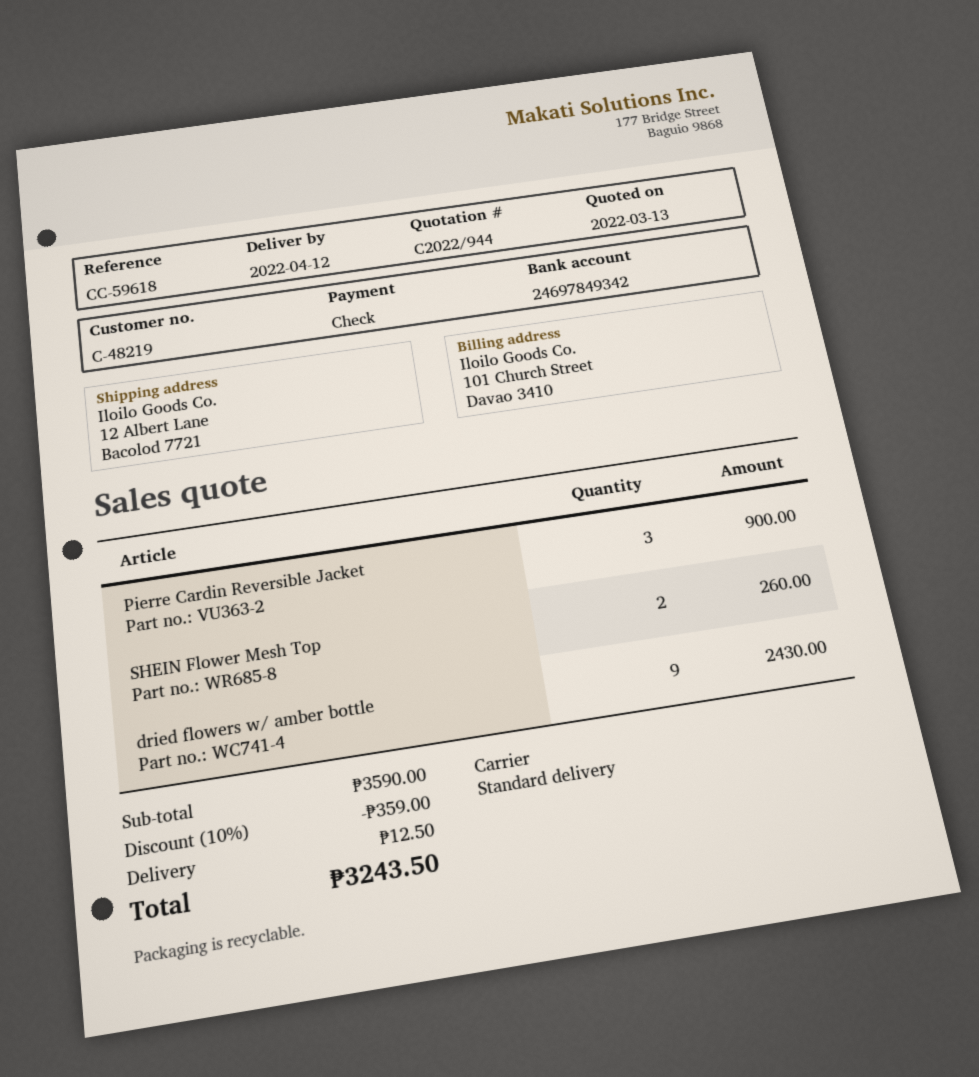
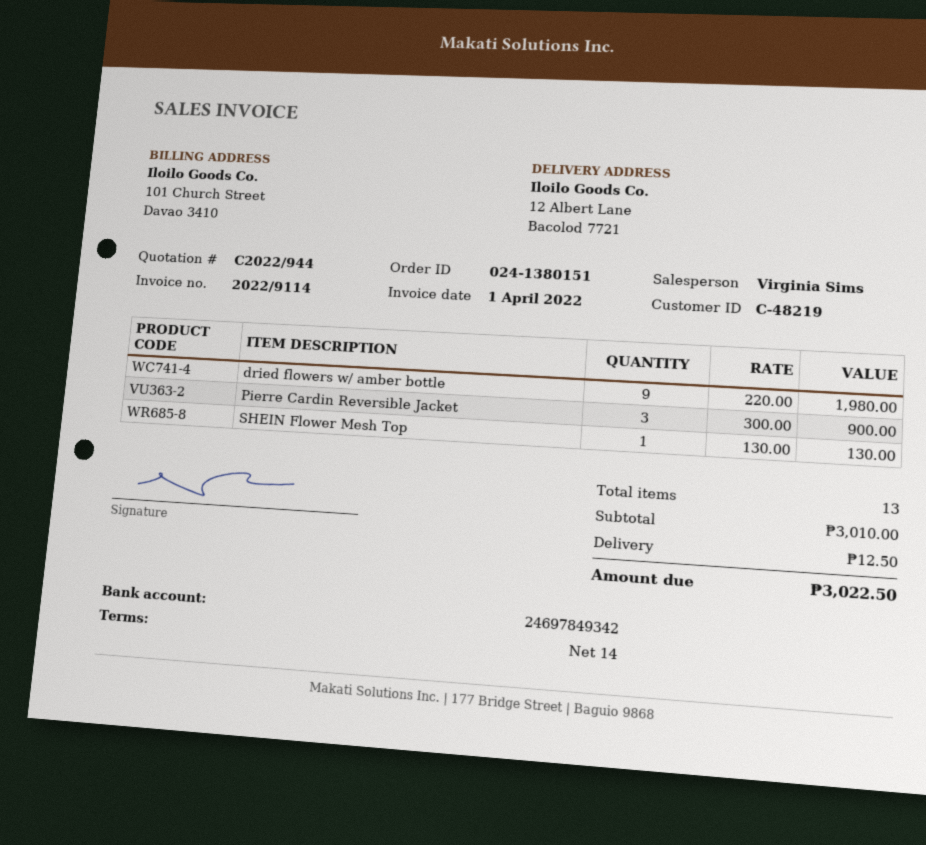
SHEIN Flower Mesh Top: 2 for 260.00 -> 1 for 130.00
dried flowers w/ amber bottle: 9 for 2430.00 -> 9 for 1980.00
subtotal: 3590.00 -> 3010.00
discount: 10% = 359.00 -> none
total: 3243.50 -> 3022.50

